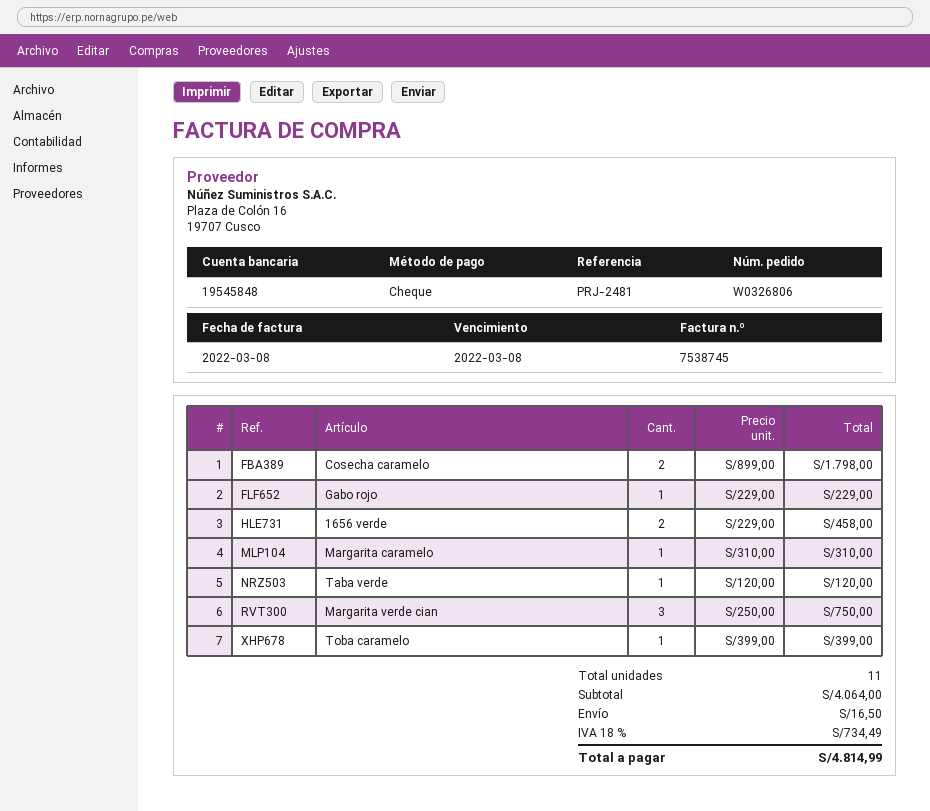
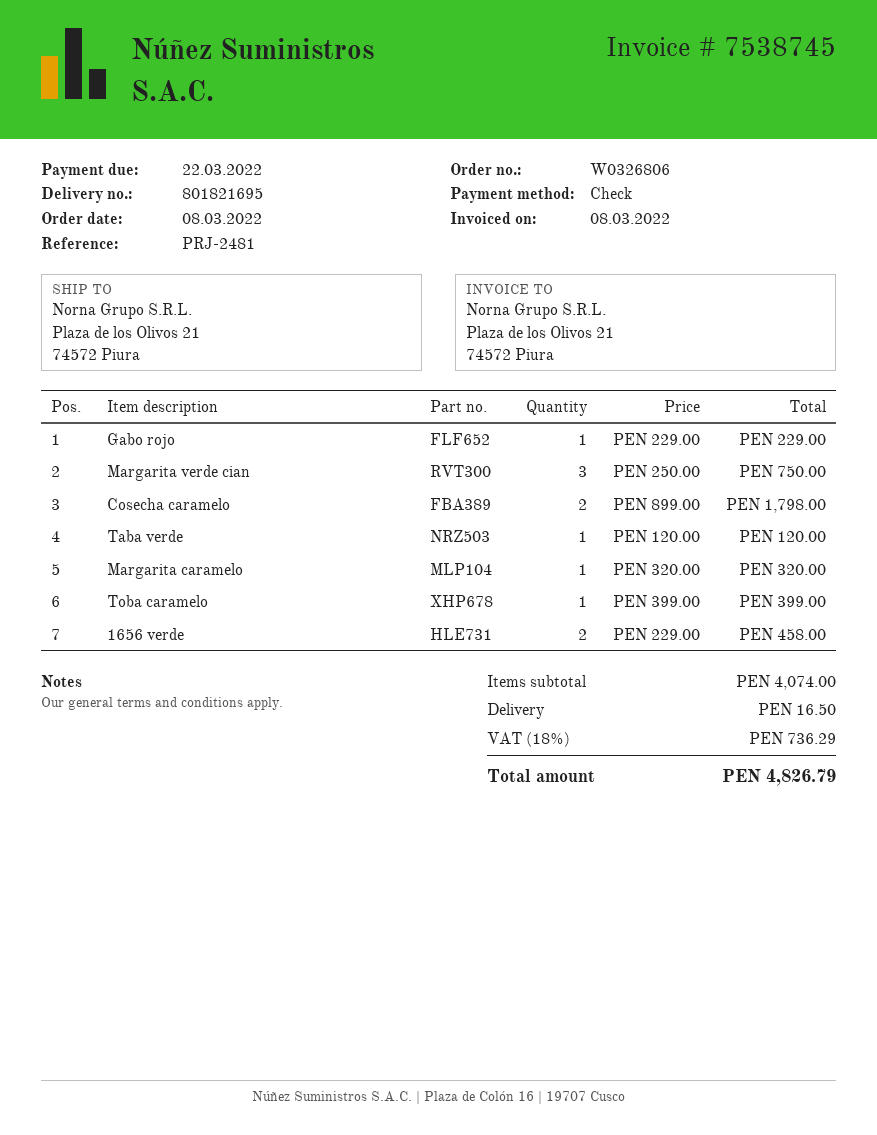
due date: 2022-03-08 -> 2022-03-22
Margarita caramelo: 1 x 310.00 = 310.00 -> 1 x 320.00 = 320.00
subtotal: 4064.00 -> 4074.00
tax: 18% = 734.49 -> 18% = 736.29
total: 4814.99 -> 4826.79

